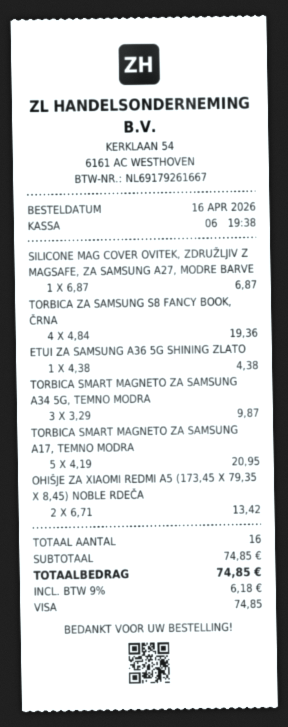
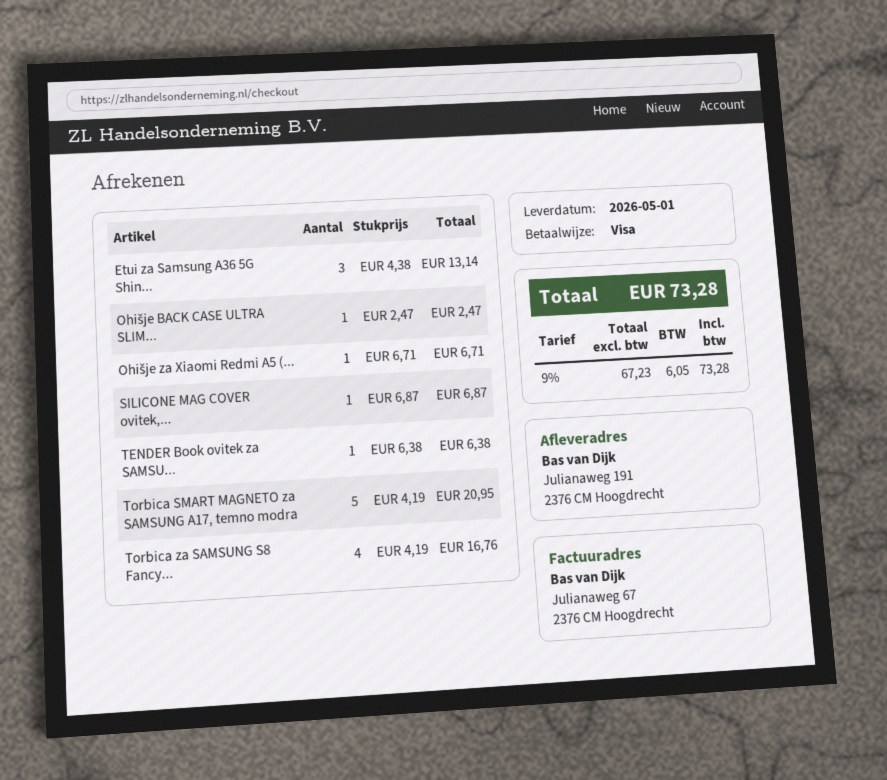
TORBICA ZA SAMSUNG S8 FANCY BOOK, ČRNA: 4 x 4.84 = 19.36 -> 4 x 4.19 = 16.76
ETUI ZA SAMSUNG A36 5G SHINING ZLATO: 1 x 4.38 = 4.38 -> 3 x 4.38 = 13.14
TORBICA SMART MAGNETO ZA SAMSUNG A34 5G, TEMNO MODRA: 3 x 3.29 = 9.87 -> none
OHIŠJE ZA XIAOMI REDMI A5 (173,45 X 79,35 X 8,45) NOBLE RDEČA: 2 x 6.71 = 13.42 -> 1 x 6.71 = 6.71
Ohišje BACK CASE ULTRA SLIM...: none -> 1 x 2.47 = 2.47
TENDER Book ovitek za SAMSU...: none -> 1 x 6.38 = 6.38
tax: 9% = 6.18 -> 9% = 6.05
total: 74.85 -> 73.28

